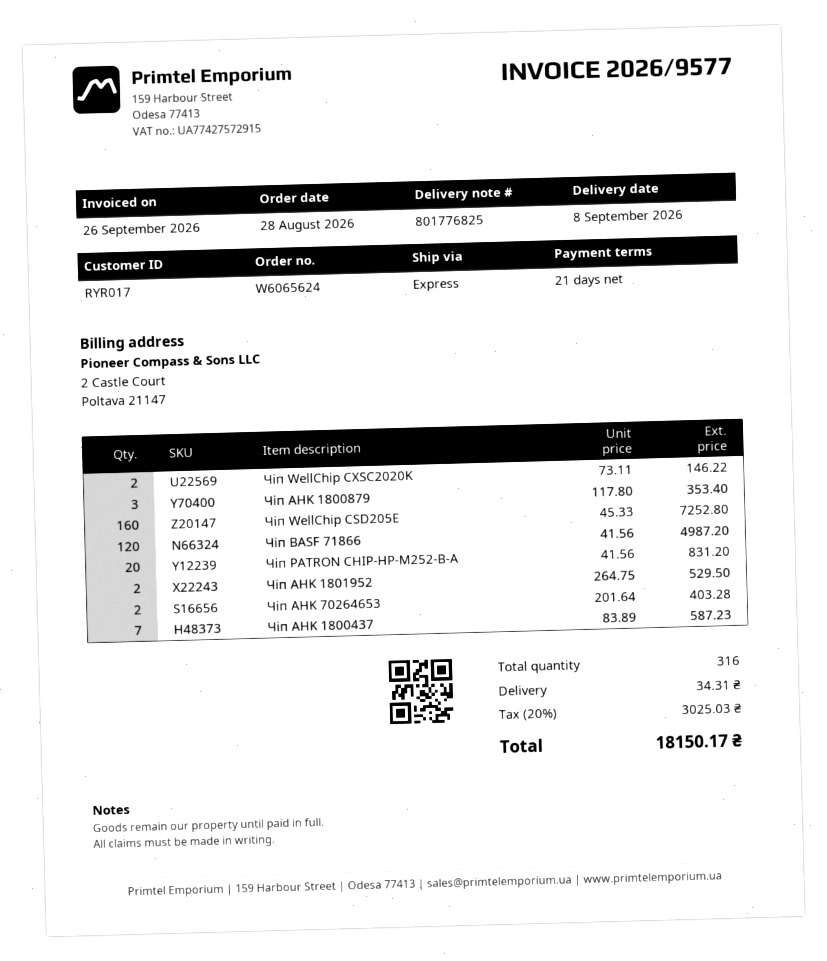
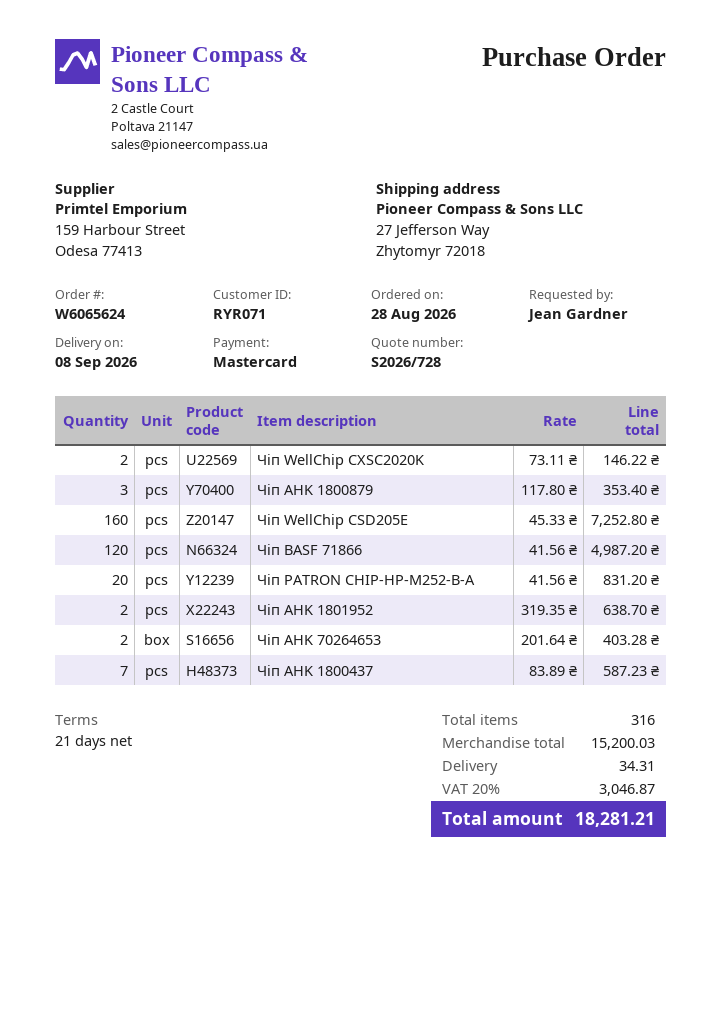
customer number: RYR017 -> RYR071
Чіп AHK 1801952: 2 x 264.75 = 529.50 -> 2 x 319.35 = 638.70
tax: 20% = 3025.03 -> 20% = 3046.87
total: 18150.17 -> 18281.21

